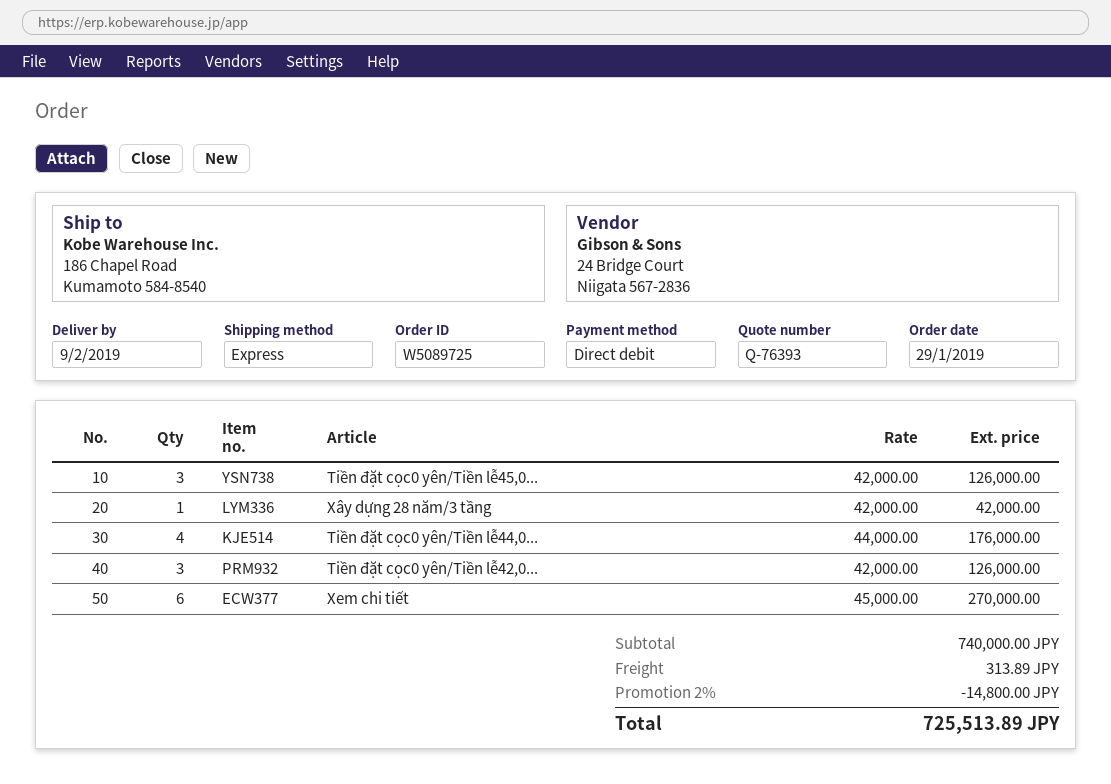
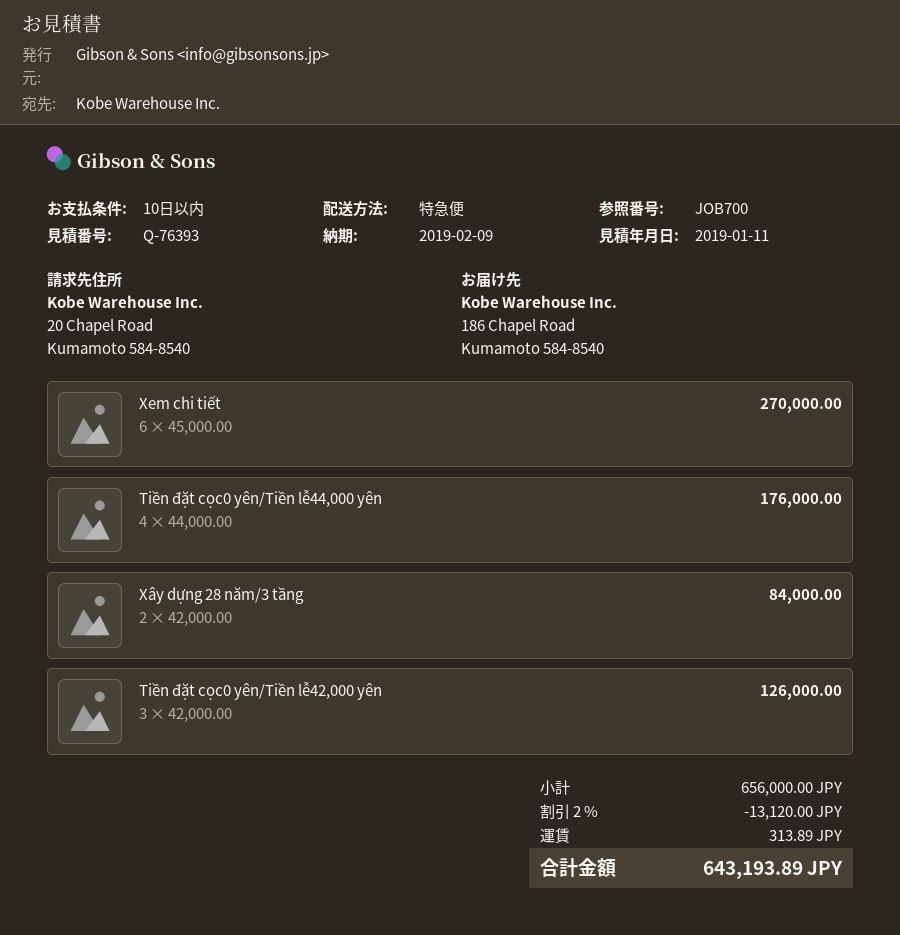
Tiền đặt cọc0 yên/Tiền lễ45,0...: 3 x 42000.00 = 126000.00 -> none
Xây dựng 28 năm/3 tầng: 1 x 42000.00 = 42000.00 -> 2 x 42000.00 = 84000.00
subtotal: 740000.00 -> 656000.00
discount: 2% = 14800.00 -> 2% = 13120.00
total: 725513.89 -> 643193.89

